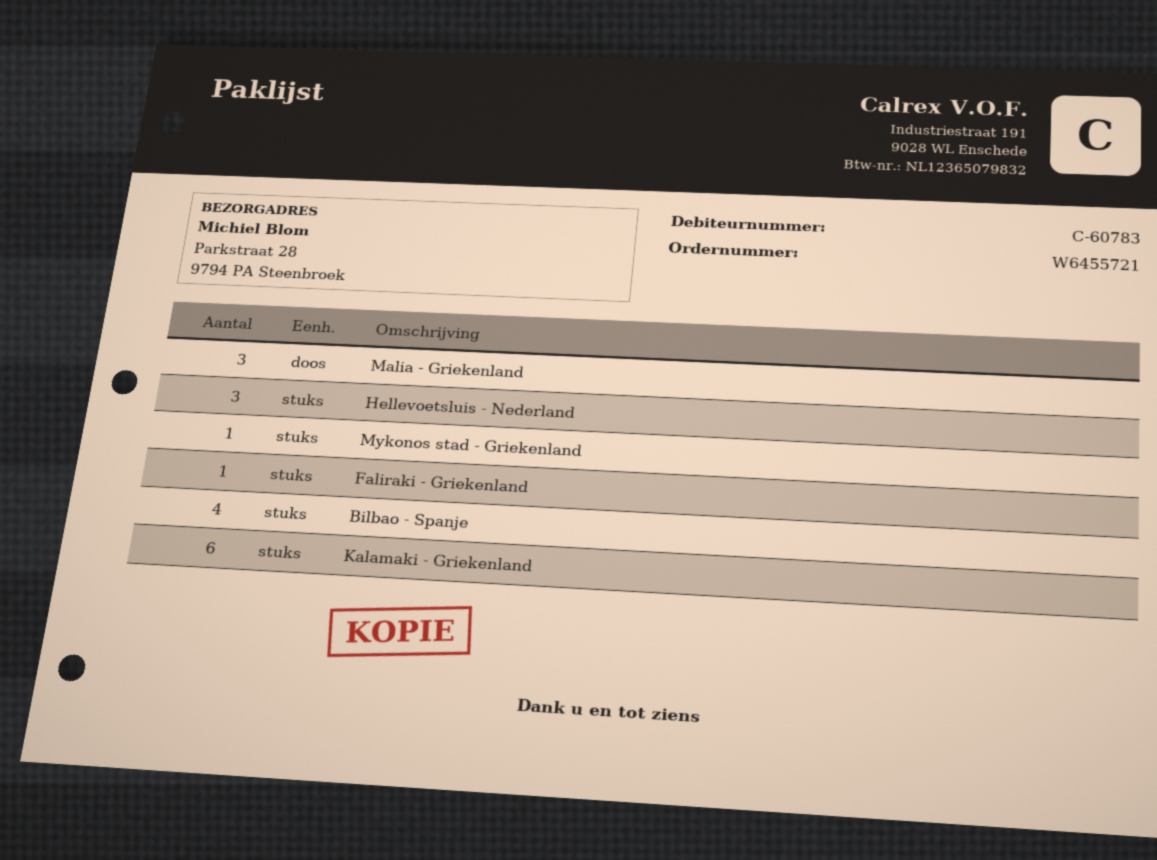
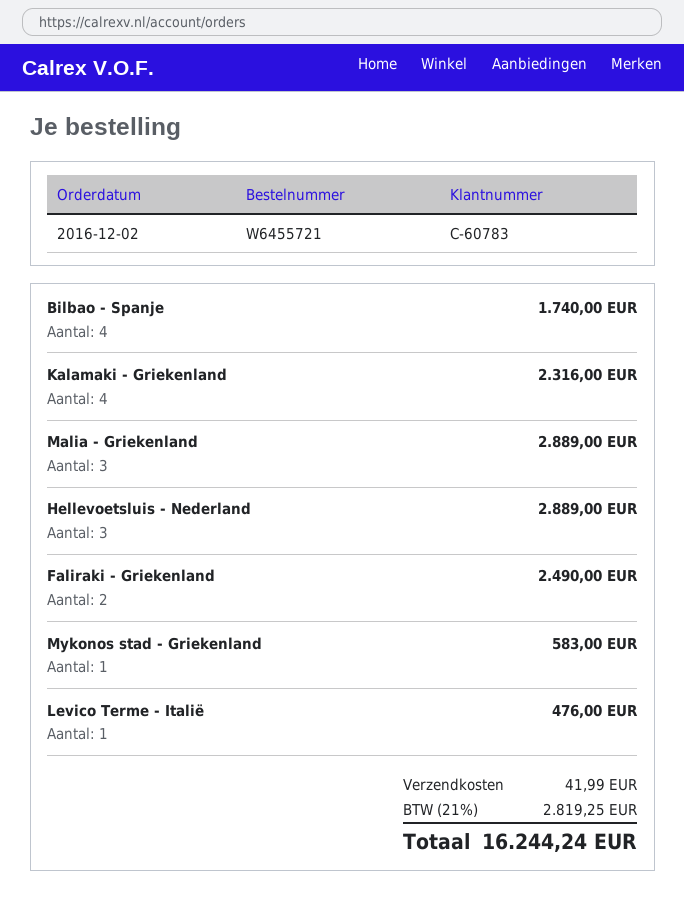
Faliraki - Griekenland: 1 -> 2
Kalamaki - Griekenland: 6 -> 4
Levico Terme - Italië: none -> 1

